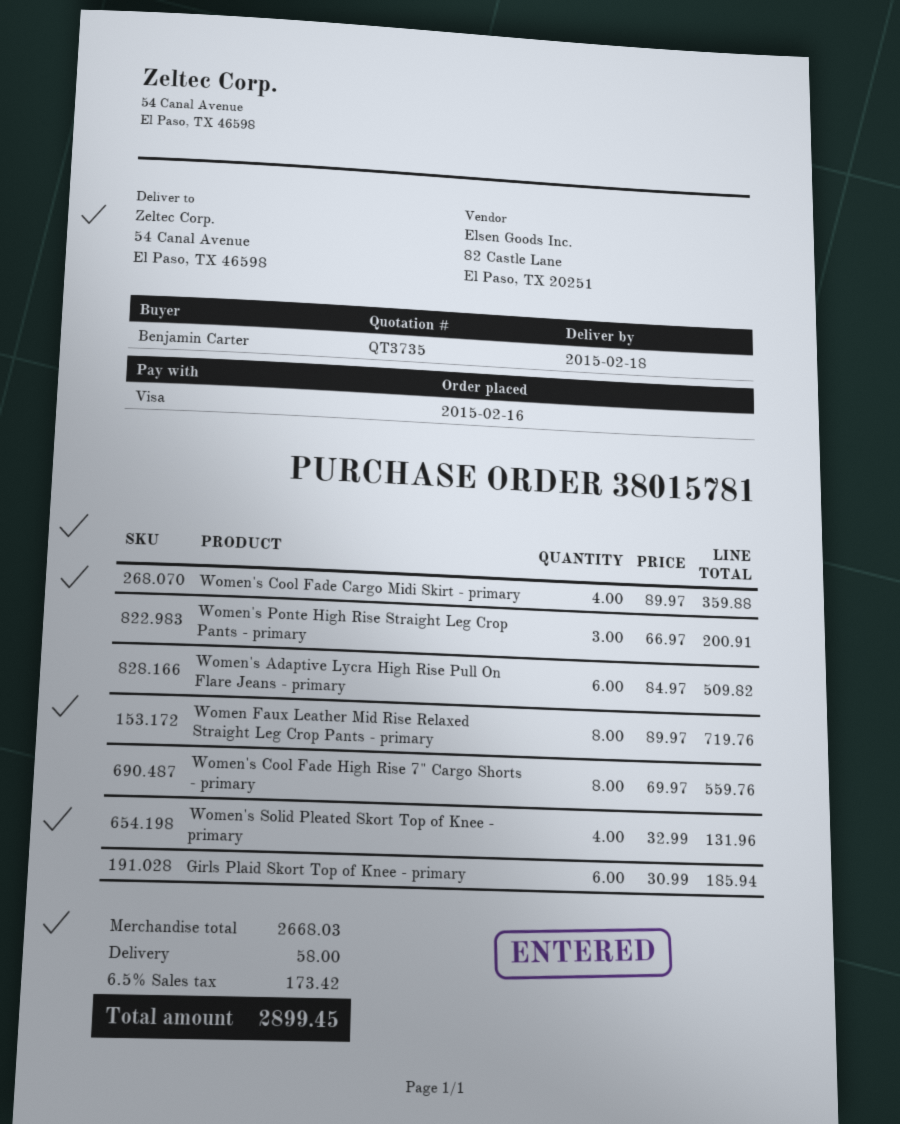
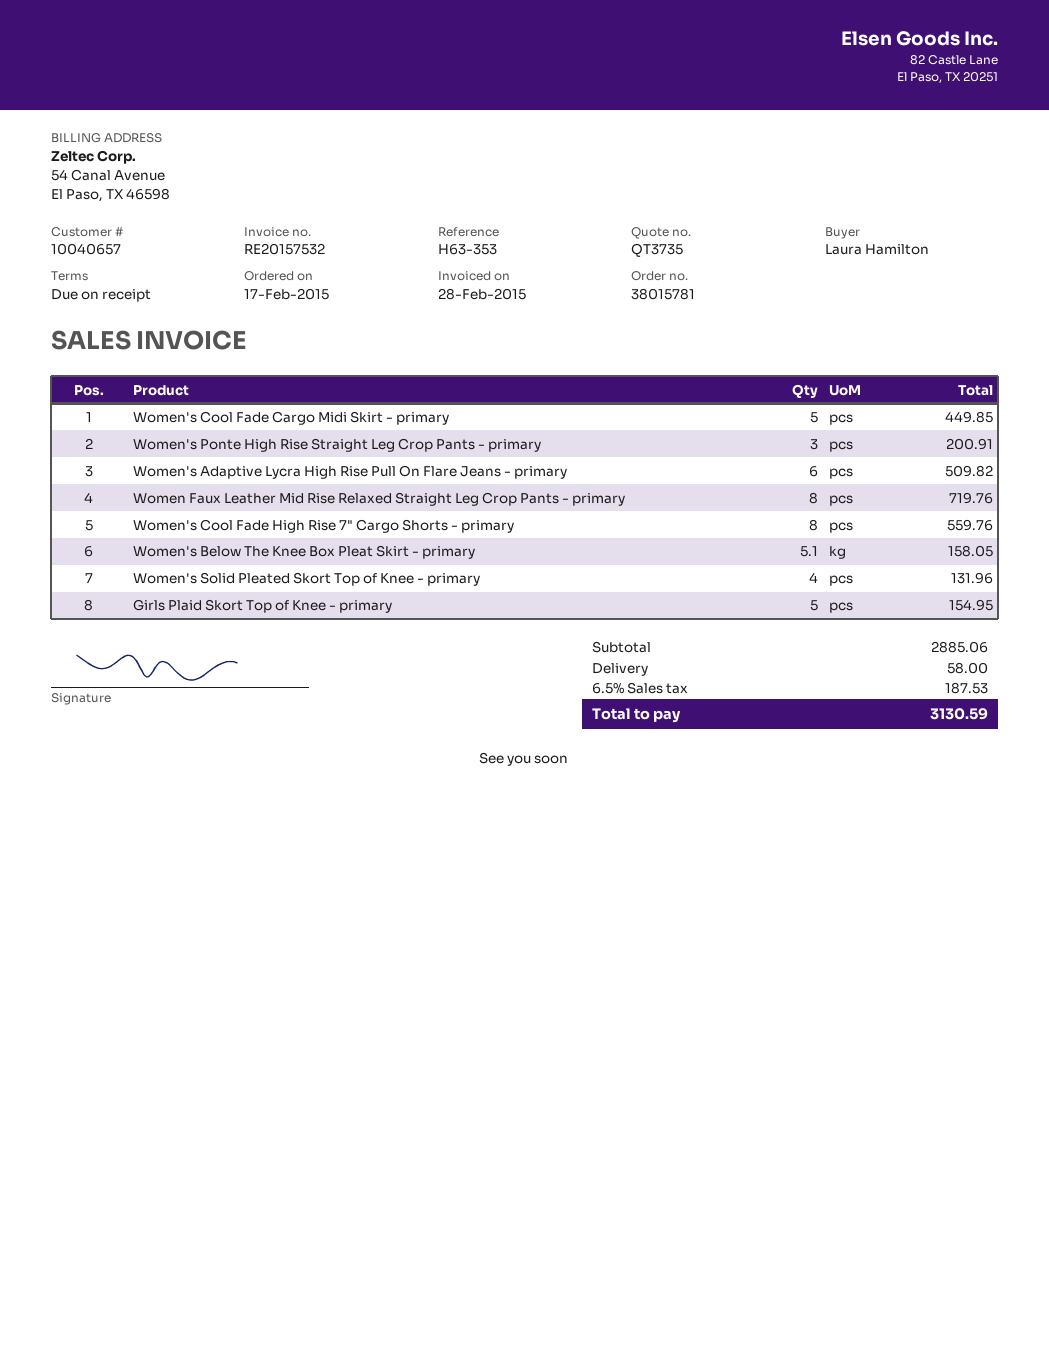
order date: 2015-02-16 -> 2015-02-17
ordered by: Benjamin Carter -> Laura Hamilton
Women's Cool Fade Cargo Midi Skirt - primary: 4 for 359.88 -> 5 for 449.85
Girls Plaid Skort Top of Knee - primary: 6 for 185.94 -> 5 for 154.95
Women's Below The Knee Box Pleat Skirt - primary: none -> 5.1 for 158.05
subtotal: 2668.03 -> 2885.06
tax: 6.5% = 173.42 -> 6.5% = 187.53
total: 2899.45 -> 3130.59

